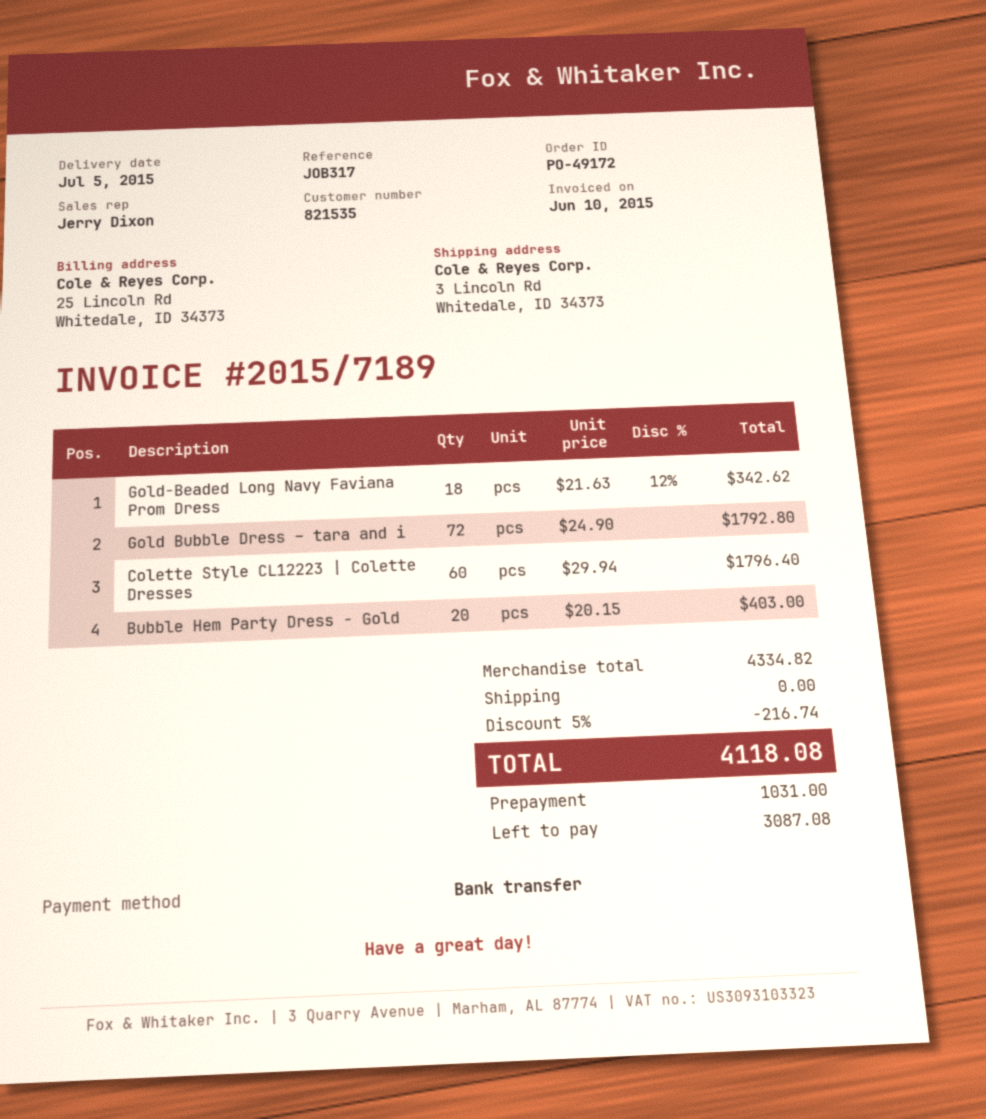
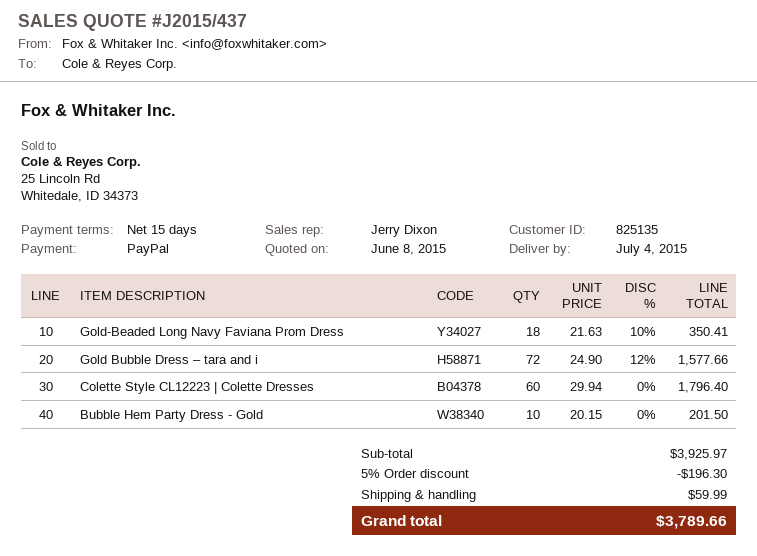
delivery date: 2015-07-05 -> 2015-07-04
customer number: 821535 -> 825135
payment method: bank transfer -> PayPal
Gold-Beaded Long Navy Faviana Prom Dress: 18 x 21.63 - 12% = 342.62 -> 18 x 21.63 - 10% = 350.41
Gold Bubble Dress – tara and i: 72 x 24.90 = 1792.80 -> 72 x 24.90 - 12% = 1577.66
Bubble Hem Party Dress - Gold: 20 x 20.15 = 403.00 -> 10 x 20.15 = 201.50
subtotal: 4334.82 -> 3925.97
discount: 5% = 216.74 -> 5% = 196.30
shipping: 0.00 -> 59.99
total: 4118.08 -> 3789.66

